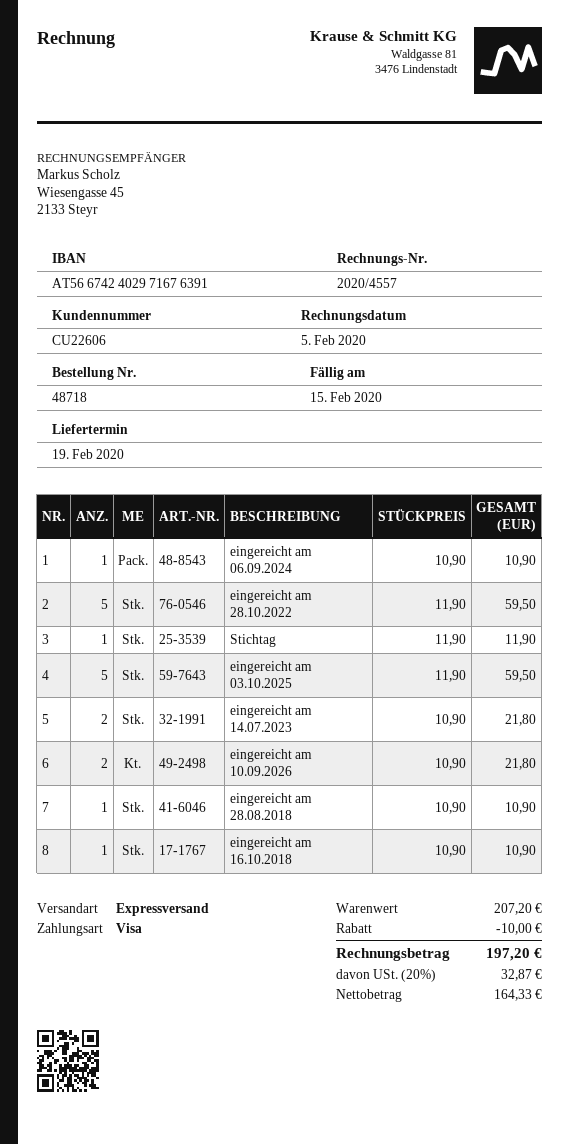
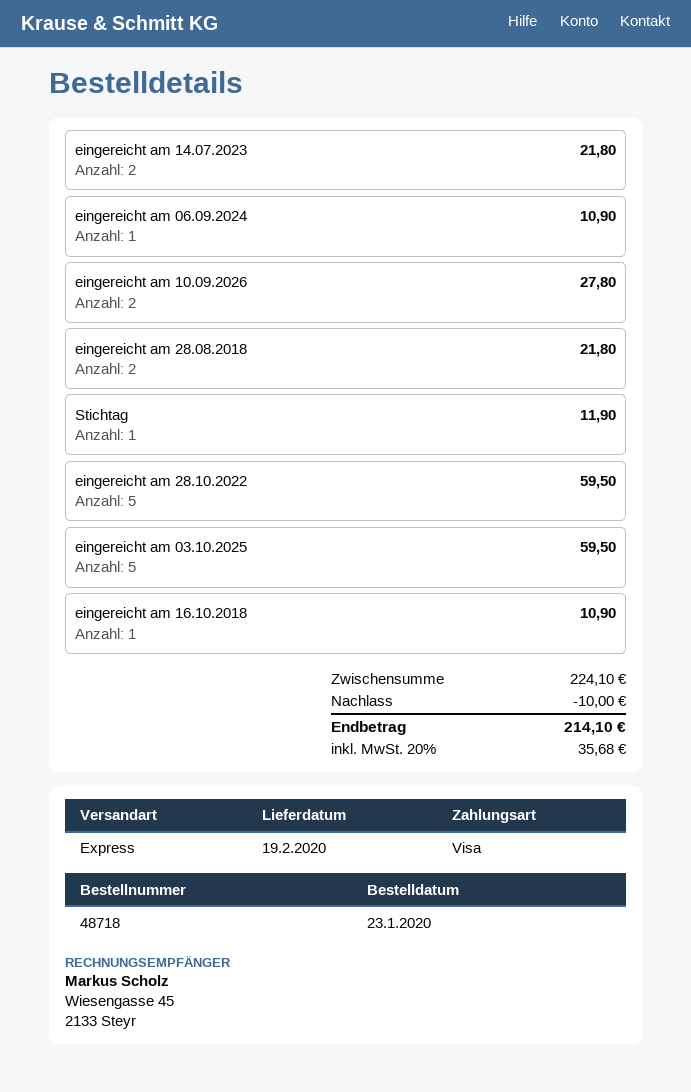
eingereicht am 10.09.2026: 2 for 21.80 -> 2 for 27.80
eingereicht am 28.08.2018: 1 for 10.90 -> 2 for 21.80
subtotal: 207.20 -> 224.10
tax: 20% = 32.87 -> 20% = 35.68
total: 197.20 -> 214.10

